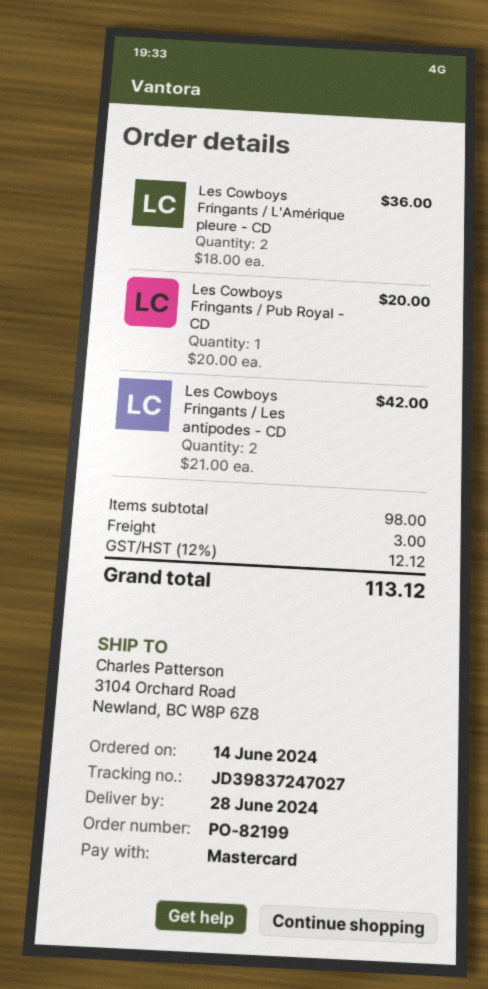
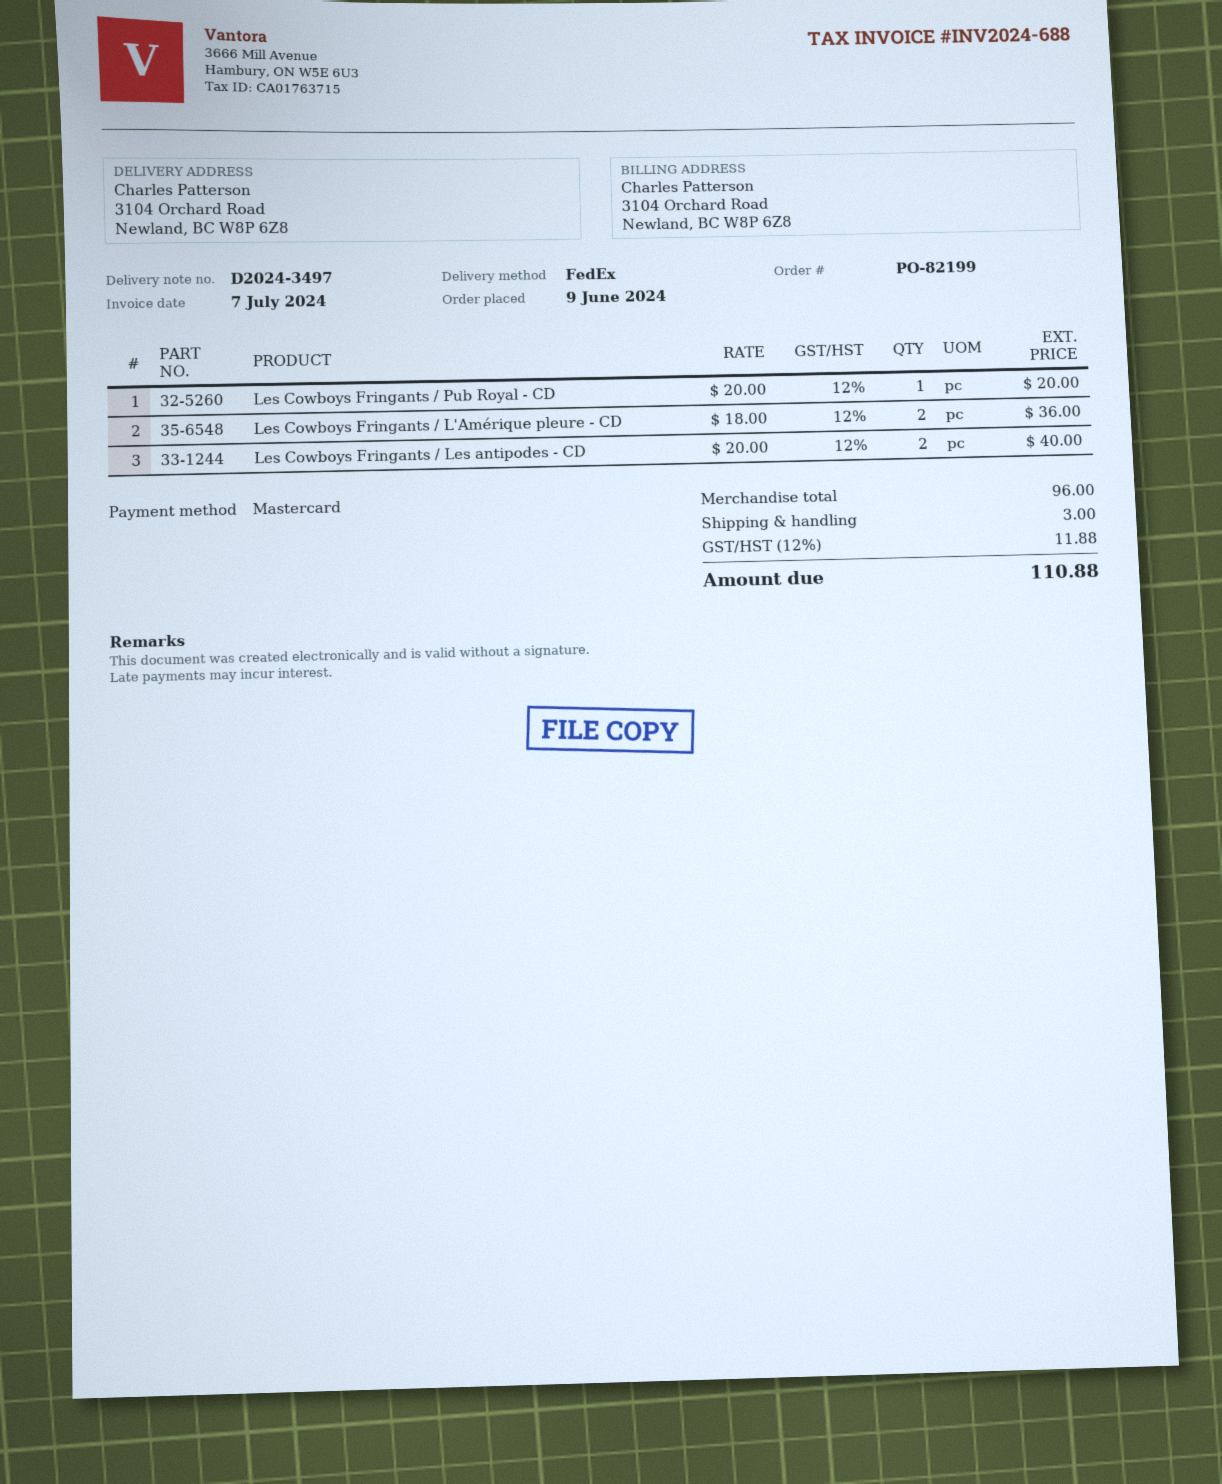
order date: 2024-06-14 -> 2024-06-09
Les Cowboys Fringants / Les antipodes - CD: 2 x 21.00 = 42.00 -> 2 x 20.00 = 40.00
subtotal: 98.00 -> 96.00
tax: 12% = 12.12 -> 12% = 11.88
total: 113.12 -> 110.88

